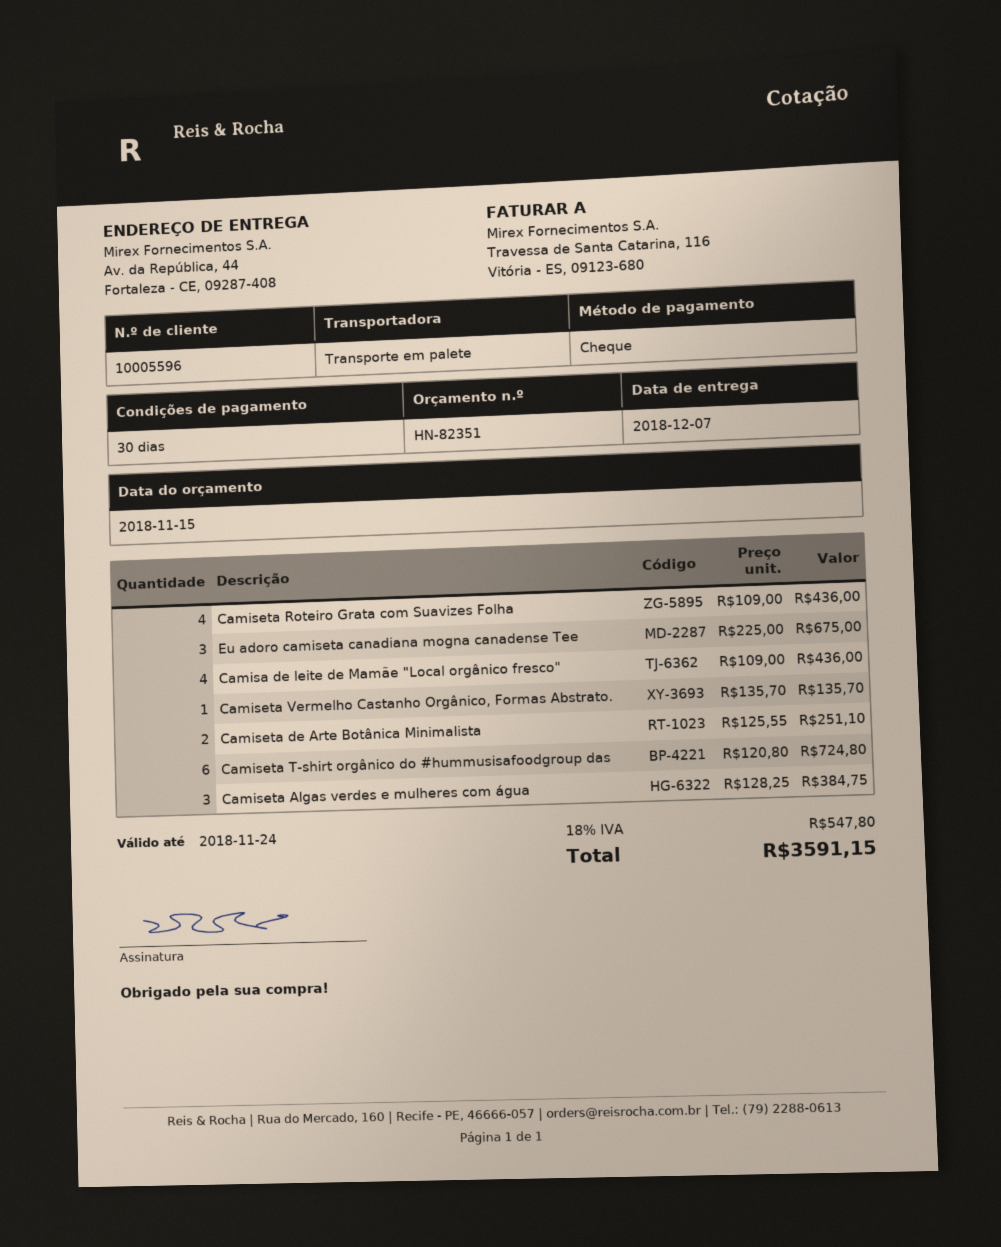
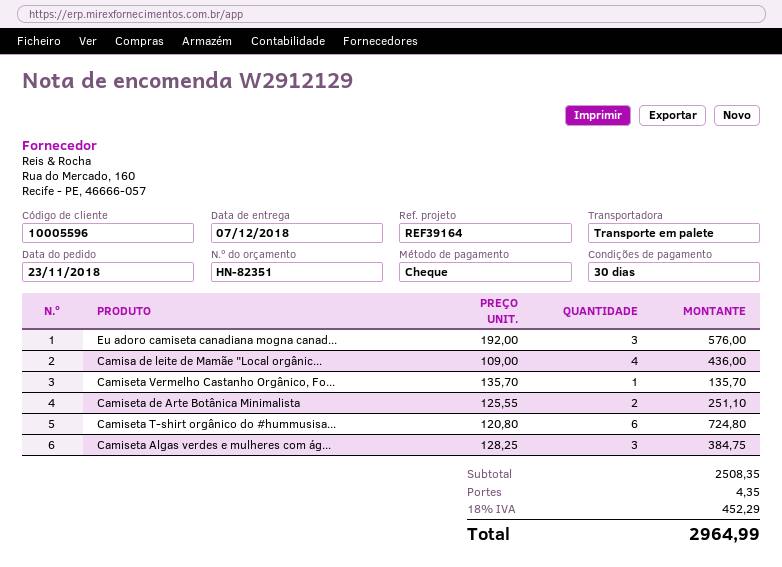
Camiseta Roteiro Grata com Suavizes Folha: 4 x 109.00 = 436.00 -> none
Eu adoro camiseta canadiana mogna canadense Tee: 3 x 225.00 = 675.00 -> 3 x 192.00 = 576.00
shipping: none -> 4.35
tax: 18% = 547.80 -> 18% = 452.29
total: 3591.15 -> 2964.99

